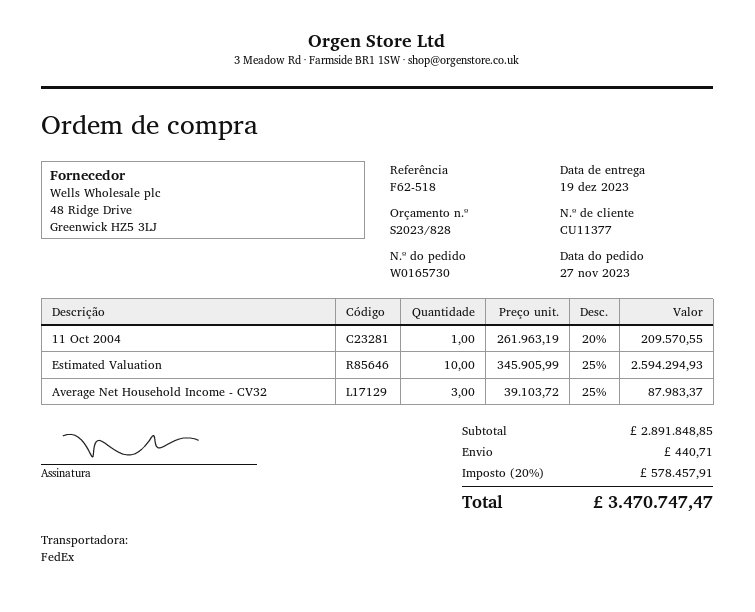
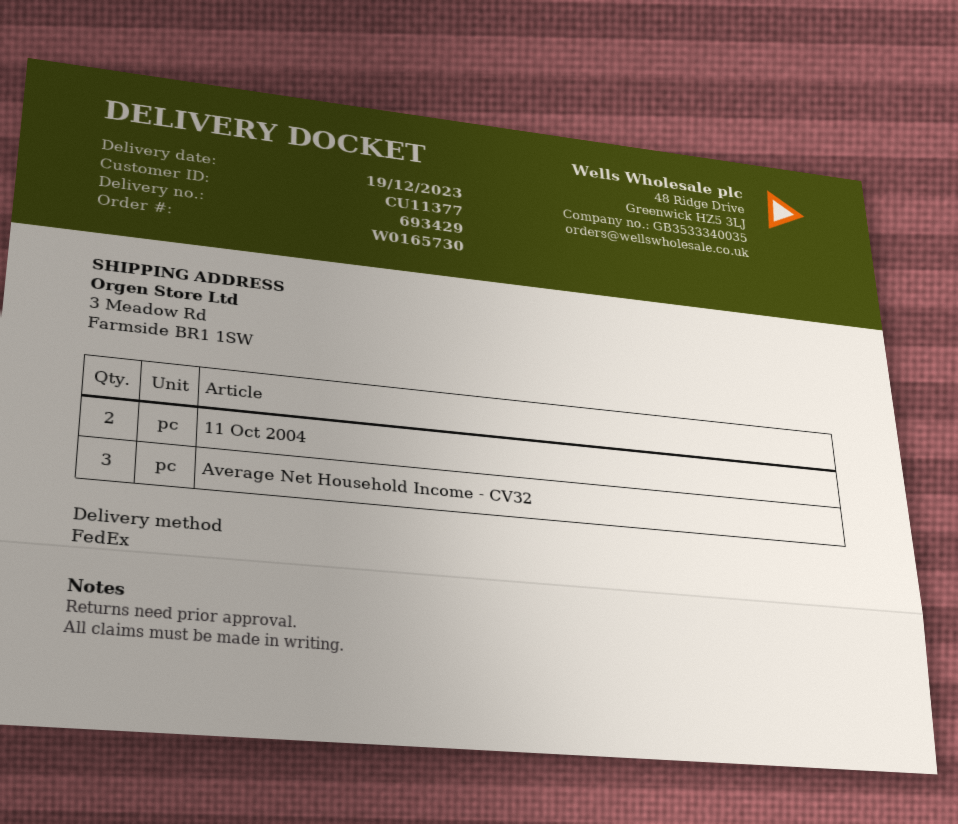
11 Oct 2004: 1 -> 2
Estimated Valuation: 10 -> none

